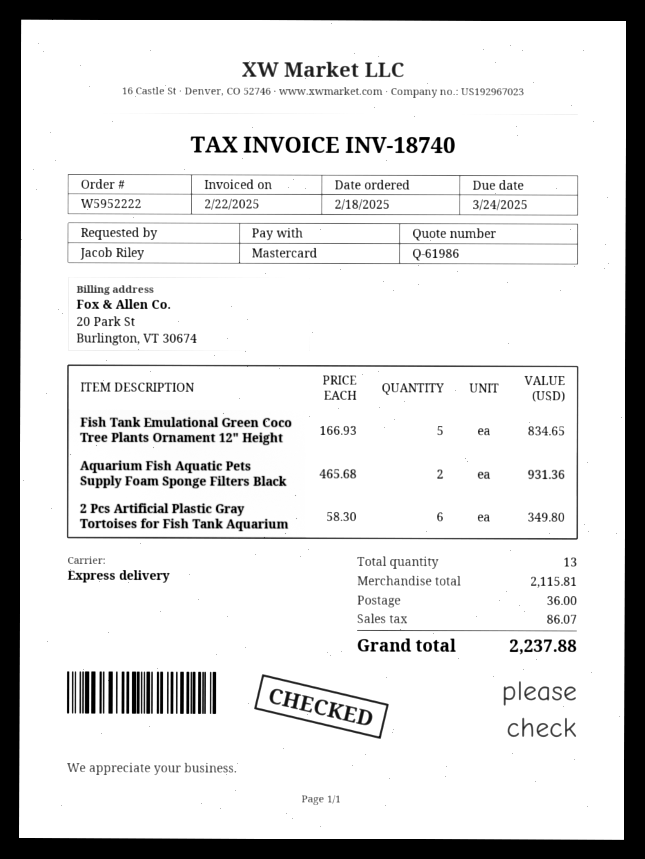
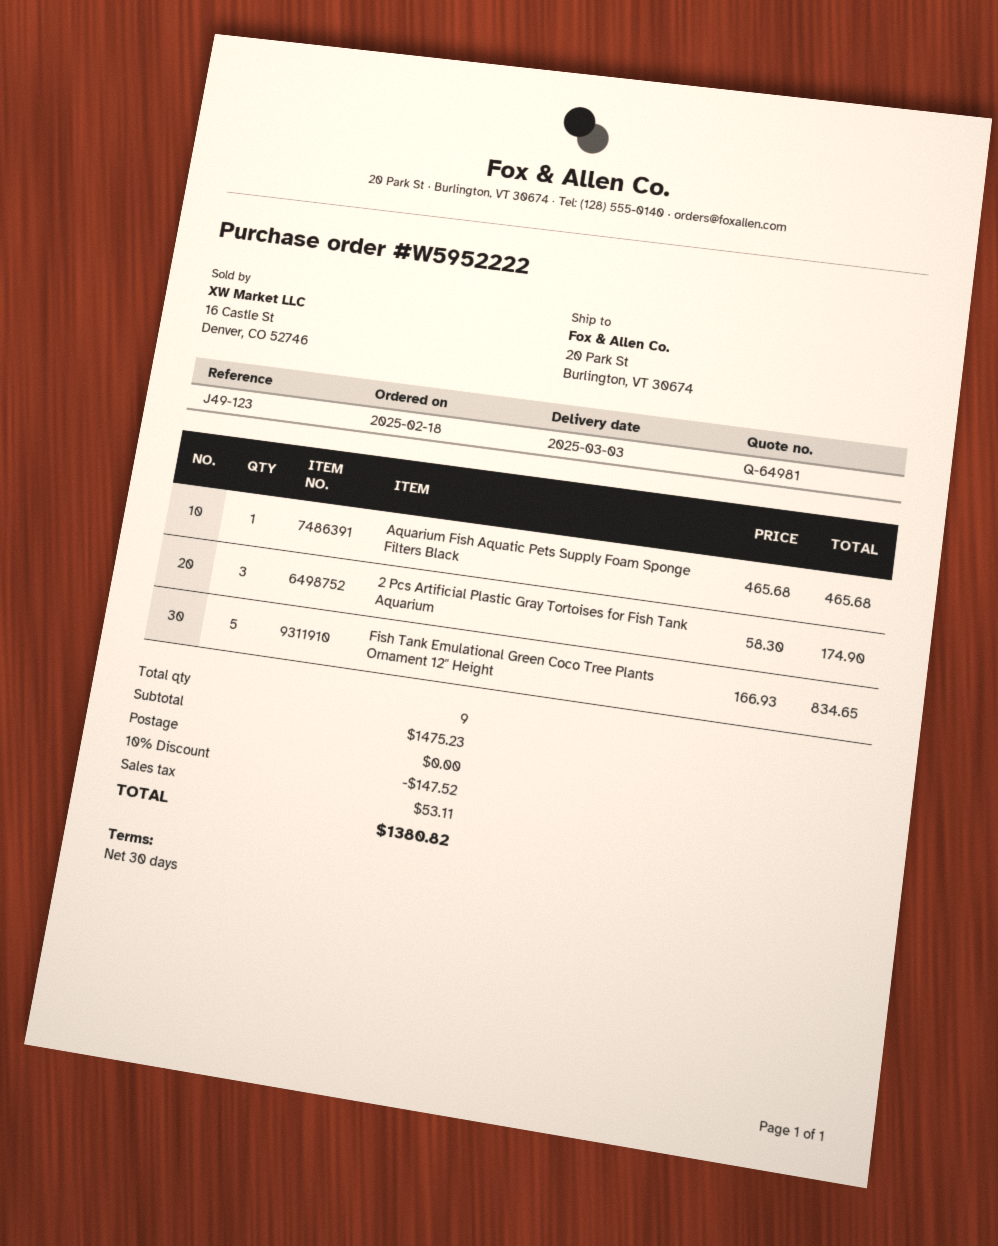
quote number: Q-61986 -> Q-64981
Aquarium Fish Aquatic Pets Supply Foam Sponge Filters Black: 2 x 465.68 = 931.36 -> 1 x 465.68 = 465.68
2 Pcs Artificial Plastic Gray Tortoises for Fish Tank Aquarium: 6 x 58.30 = 349.80 -> 3 x 58.30 = 174.90
total quantity: 13 -> 9
subtotal: 2115.81 -> 1475.23
discount: none -> 10% = 147.52
shipping: 36.00 -> 0.00
tax: 86.07 -> 53.11
total: 2237.88 -> 1380.82

